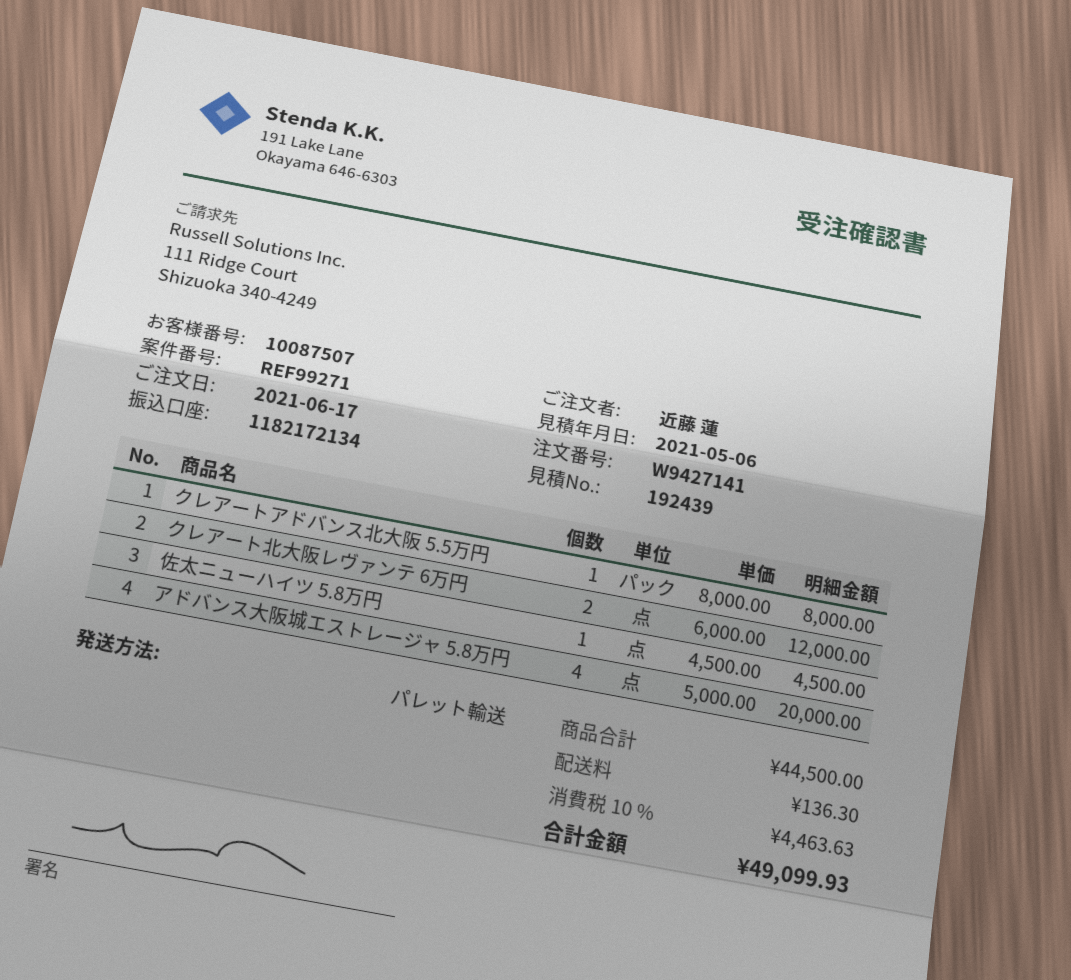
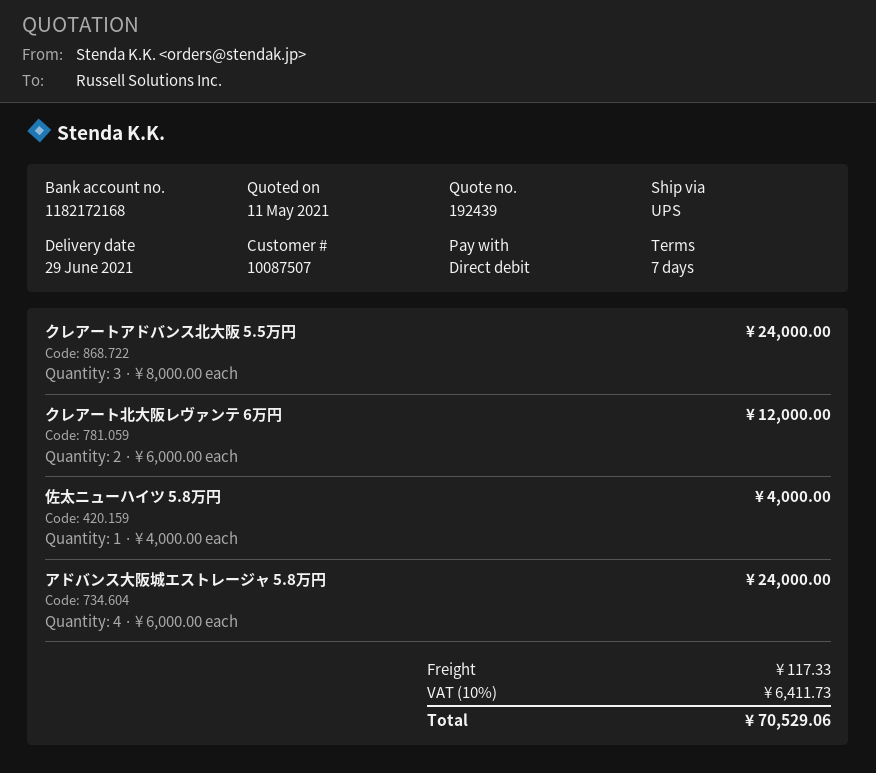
quote date: 2021-05-06 -> 2021-05-11
bank account: 1182172134 -> 1182172168
shipping method: pallet freight -> UPS
クレアートアドバンス北大阪 5.5万円: 1 x 8000.00 = 8000.00 -> 3 x 8000.00 = 24000.00
佐太ニューハイツ 5.8万円: 1 x 4500.00 = 4500.00 -> 1 x 4000.00 = 4000.00
アドバンス大阪城エストレージャ 5.8万円: 4 x 5000.00 = 20000.00 -> 4 x 6000.00 = 24000.00
shipping: 136.30 -> 117.33
tax: 10% = 4463.63 -> 10% = 6411.73
total: 49099.93 -> 70529.06

